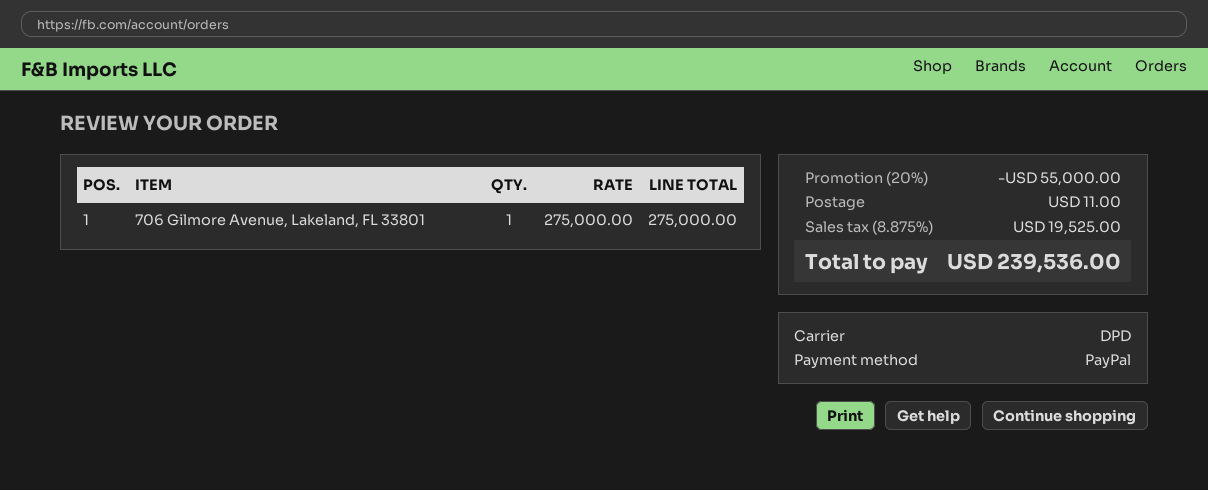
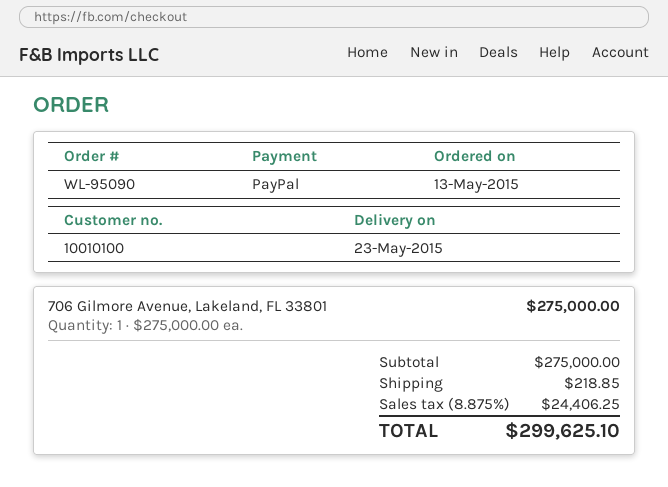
discount: 20% = 55000.00 -> none
shipping: 11.00 -> 218.85
tax: 8.875% = 19525.00 -> 8.875% = 24406.25
total: 239536.00 -> 299625.10

